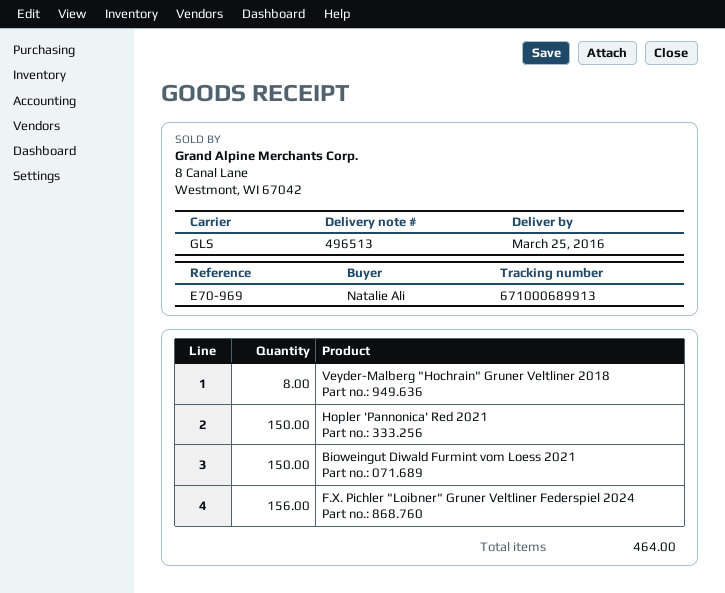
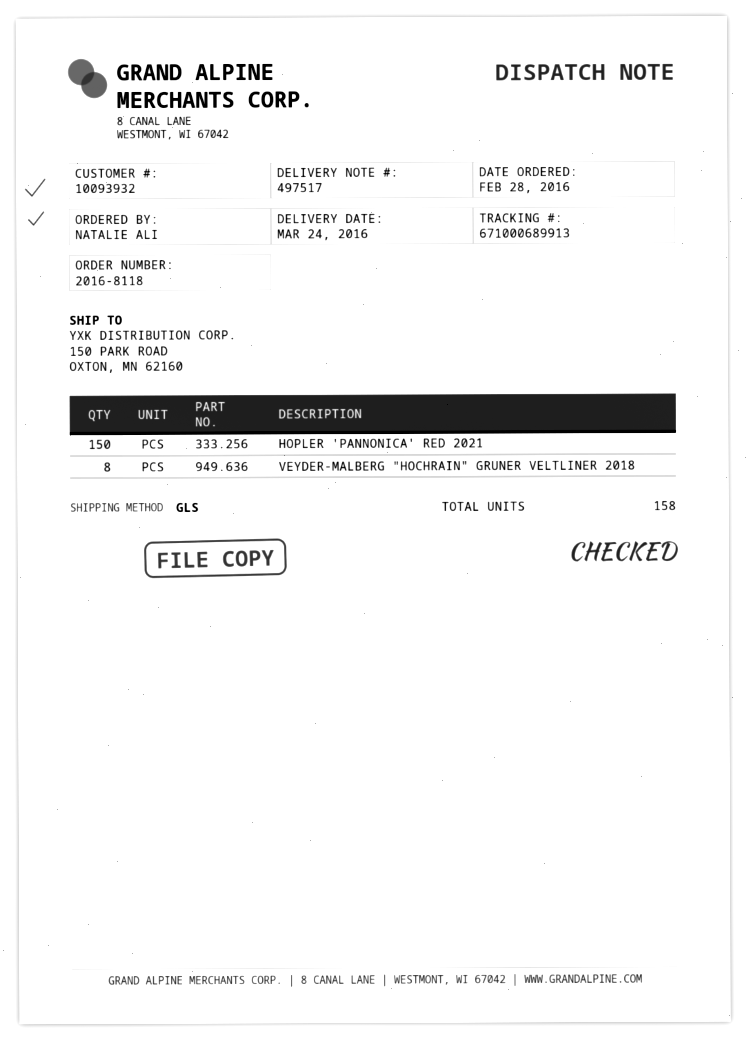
delivery note number: 496513 -> 497517
delivery date: 2016-03-25 -> 2016-03-24
Bioweingut Diwald Furmint vom Loess 2021: 150 -> none
F.X. Pichler "Loibner" Gruner Veltliner Federspiel 2024: 156 -> none
total quantity: 464 -> 158

